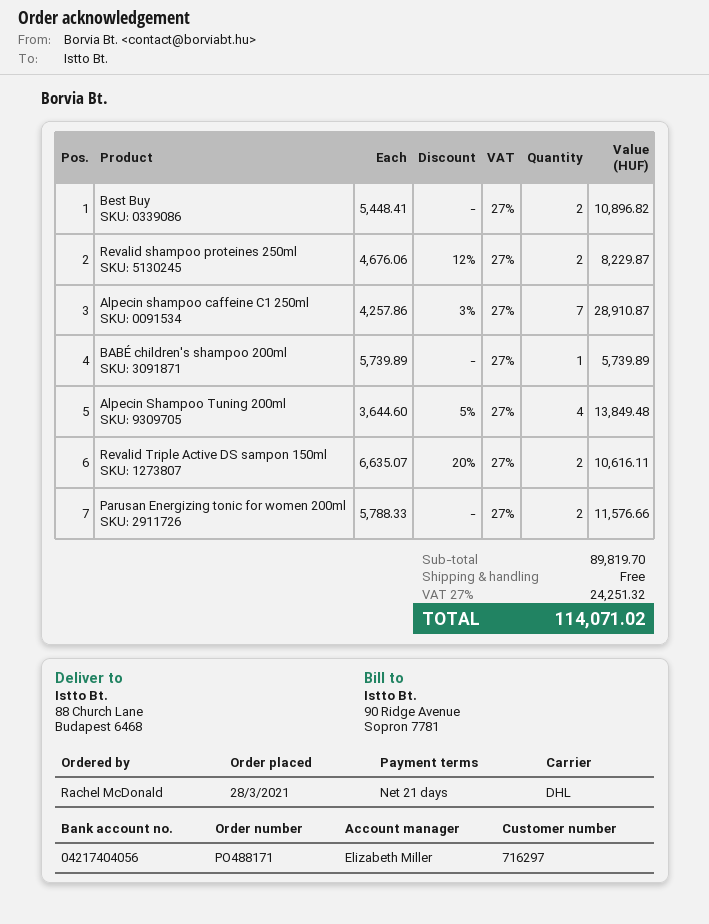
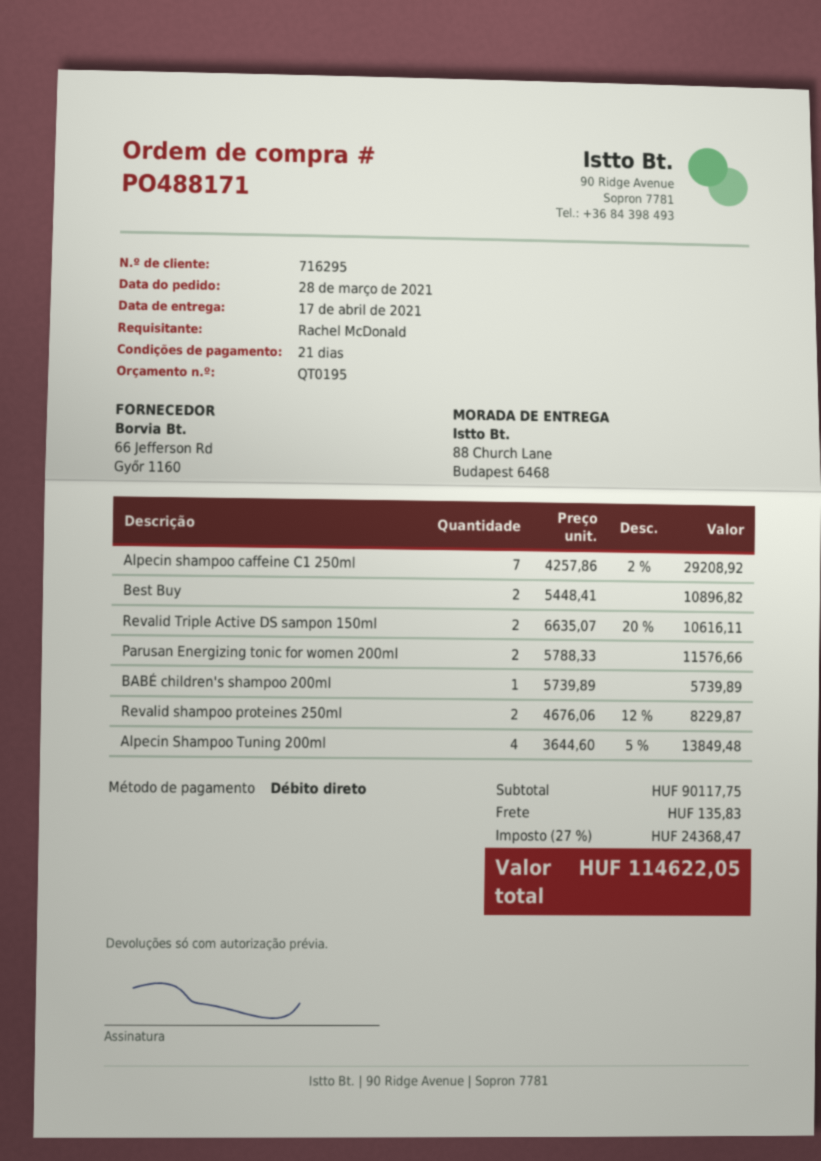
customer number: 716297 -> 716295
Alpecin shampoo caffeine C1 250ml: 7 x 4257.86 - 3% = 28910.87 -> 7 x 4257.86 - 2% = 29208.92
subtotal: 89819.70 -> 90117.75
shipping: 0.00 -> 135.83
tax: 27% = 24251.32 -> 27% = 24368.47
total: 114071.02 -> 114622.05

